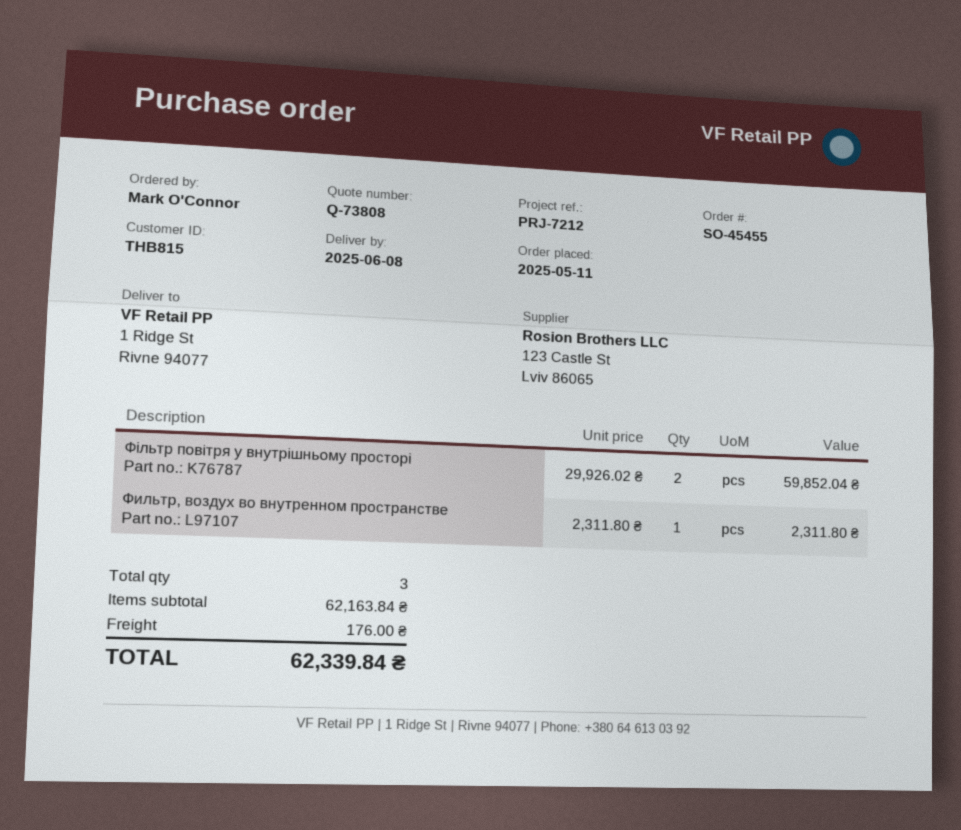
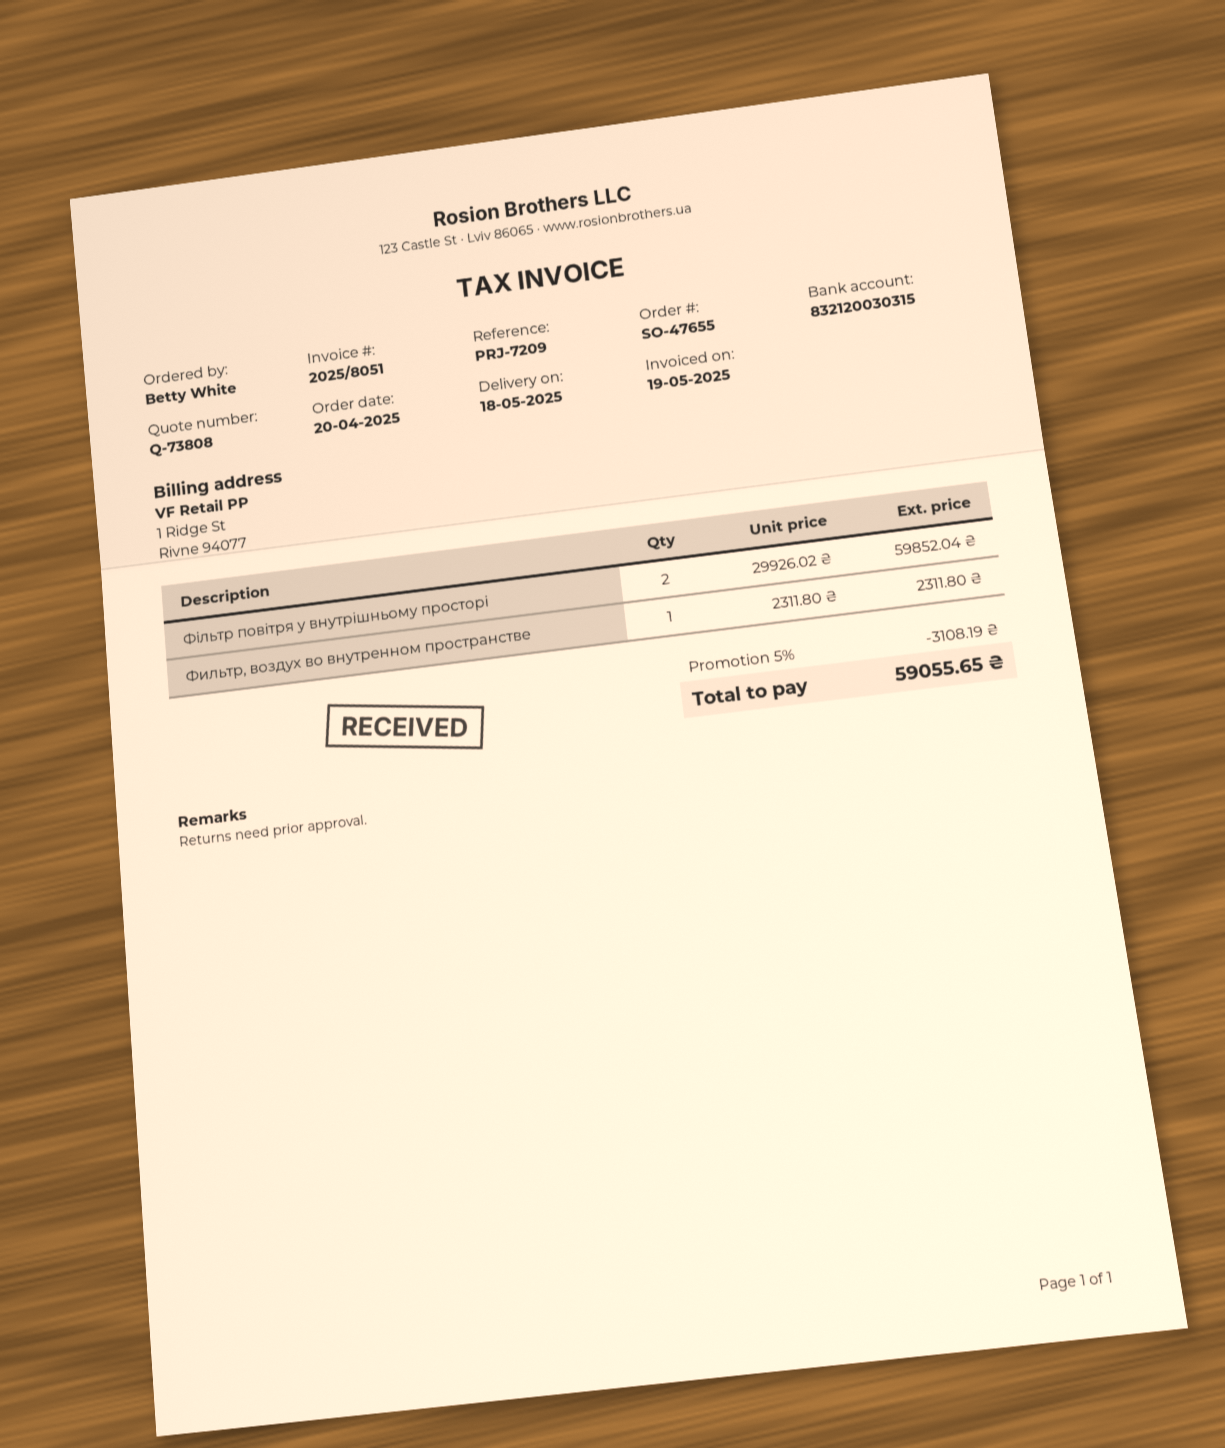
order number: SO-45455 -> SO-47655
order date: 2025-05-11 -> 2025-04-20
delivery date: 2025-06-08 -> 2025-05-18
reference: PRJ-7212 -> PRJ-7209
ordered by: Mark O'Connor -> Betty White
discount: none -> 5% = 3108.19
shipping: 176.00 -> none
total: 62339.84 -> 59055.65

